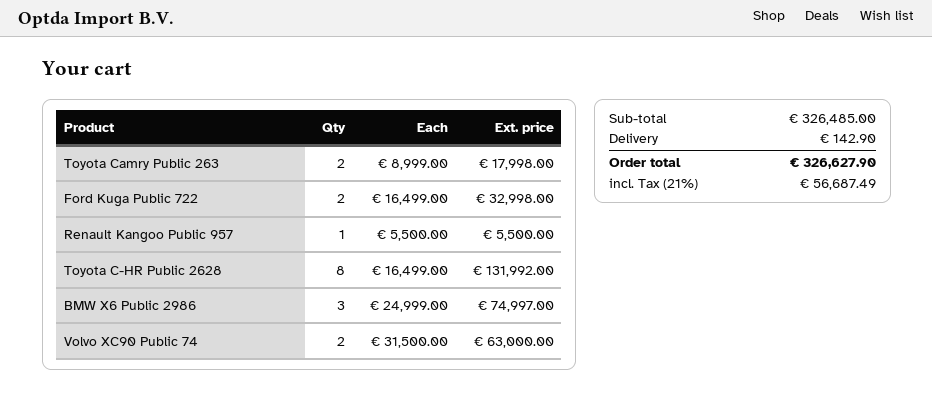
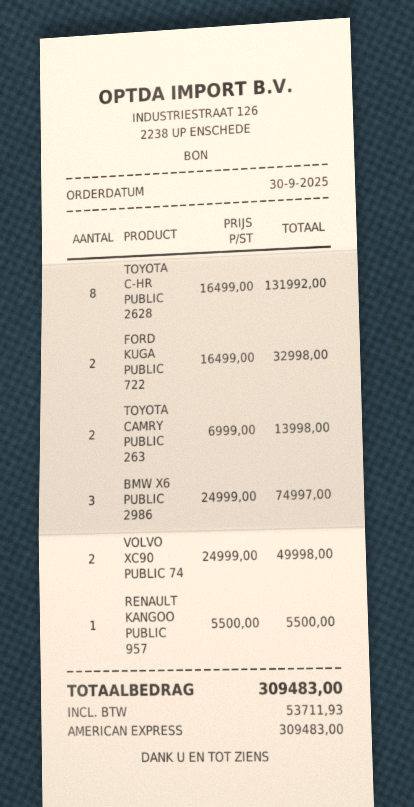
Toyota Camry Public 263: 2 x 8999.00 = 17998.00 -> 2 x 6999.00 = 13998.00
Volvo XC90 Public 74: 2 x 31500.00 = 63000.00 -> 2 x 24999.00 = 49998.00
shipping: 142.90 -> none
tax: 56687.49 -> 53711.93
total: 326627.90 -> 309483.00

